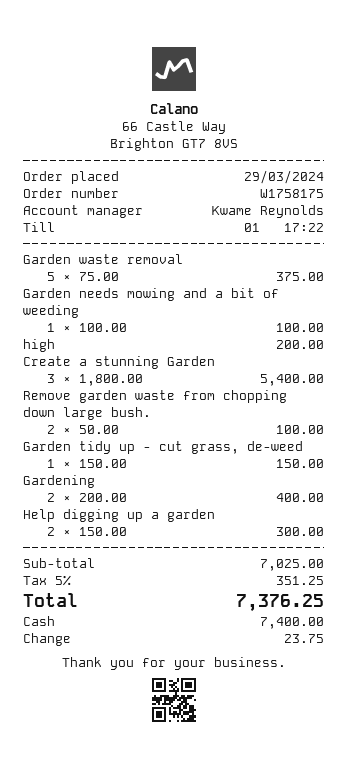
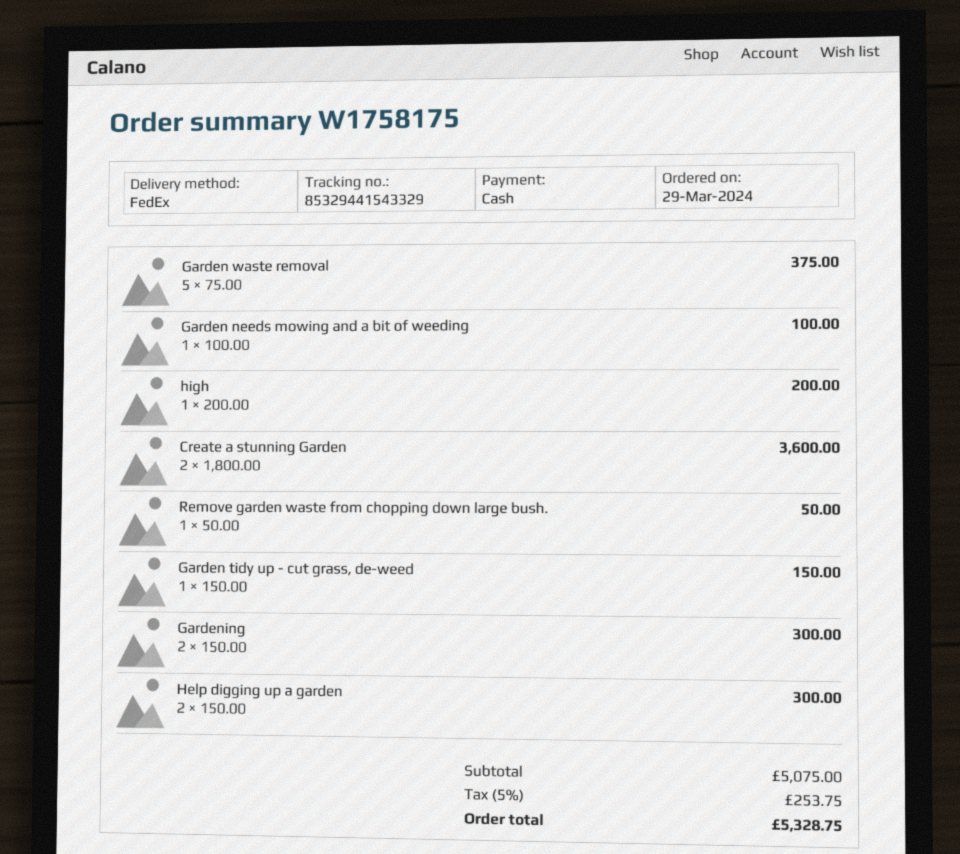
Create a stunning Garden: 3 x 1800.00 = 5400.00 -> 2 x 1800.00 = 3600.00
Remove garden waste from chopping down large bush.: 2 x 50.00 = 100.00 -> 1 x 50.00 = 50.00
Gardening: 2 x 200.00 = 400.00 -> 2 x 150.00 = 300.00
subtotal: 7025.00 -> 5075.00
tax: 5% = 351.25 -> 5% = 253.75
total: 7376.25 -> 5328.75

